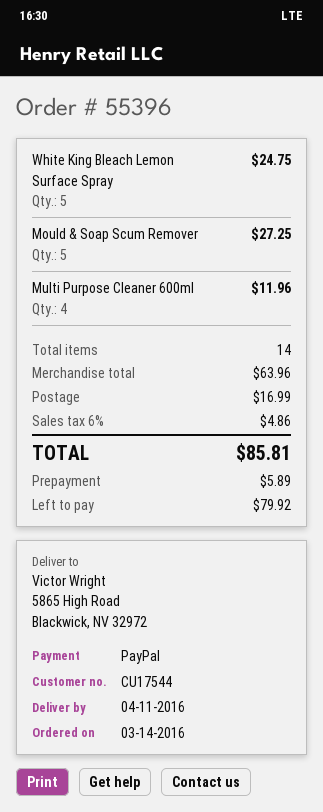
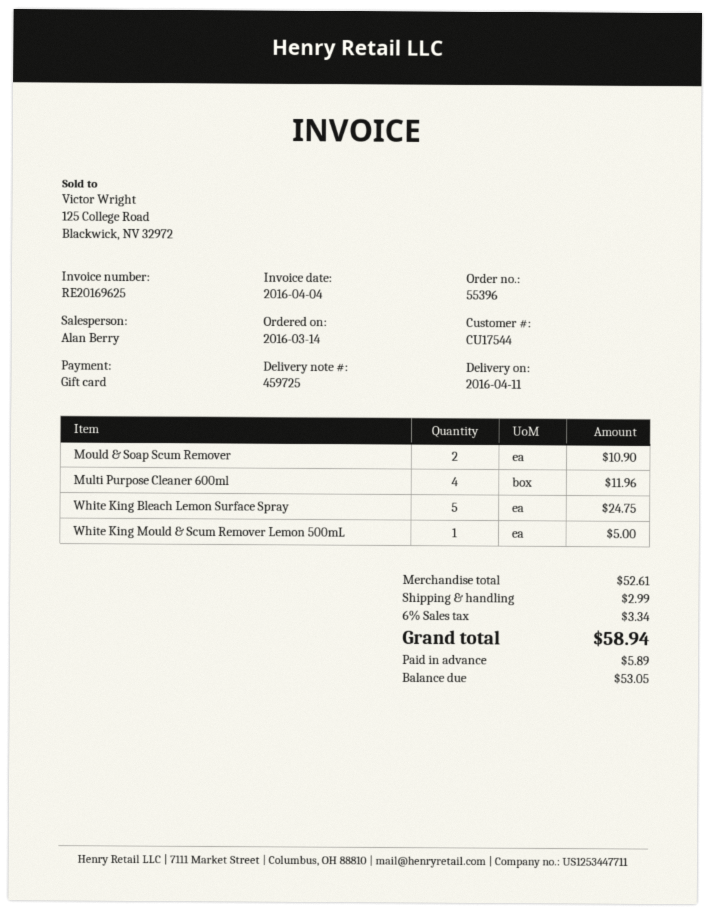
payment method: PayPal -> gift card
Mould & Soap Scum Remover: 5 for 27.25 -> 2 for 10.90
White King Mould & Scum Remover Lemon 500mL: none -> 1 for 5.00
subtotal: 63.96 -> 52.61
shipping: 16.99 -> 2.99
tax: 6% = 4.86 -> 6% = 3.34
total: 85.81 -> 58.94
balance: 79.92 -> 53.05

